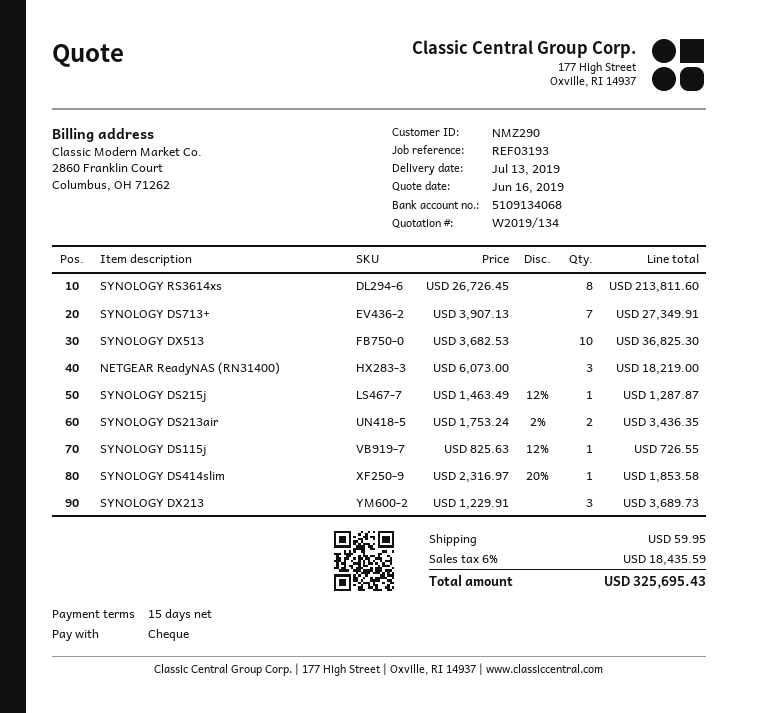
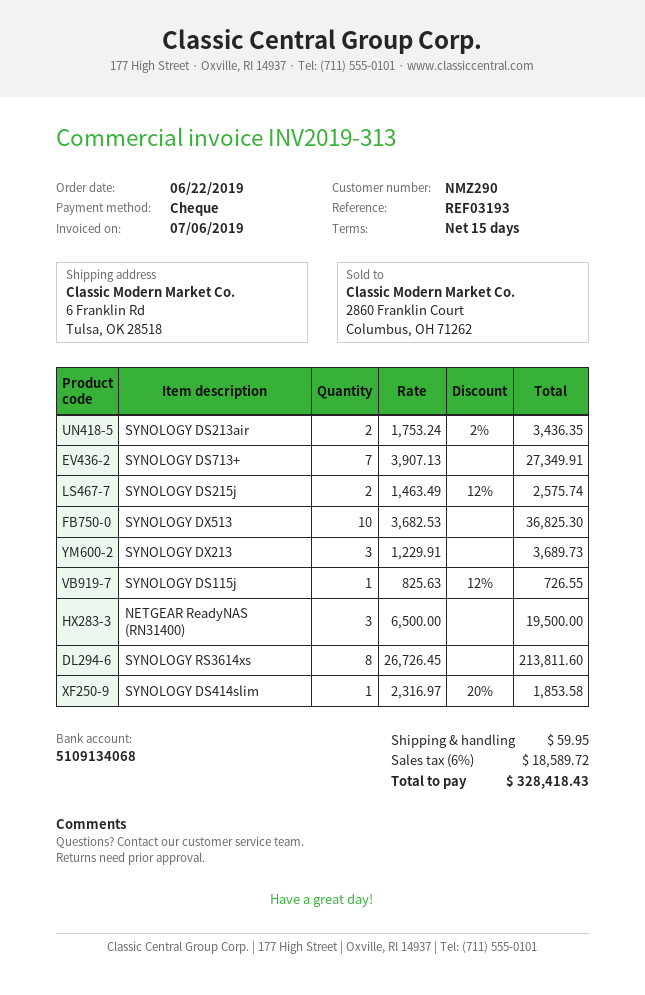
NETGEAR ReadyNAS (RN31400): 3 x 6073.00 = 18219.00 -> 3 x 6500.00 = 19500.00
SYNOLOGY DS215j: 1 x 1463.49 - 12% = 1287.87 -> 2 x 1463.49 - 12% = 2575.74
tax: 6% = 18435.59 -> 6% = 18589.72
total: 325695.43 -> 328418.43

